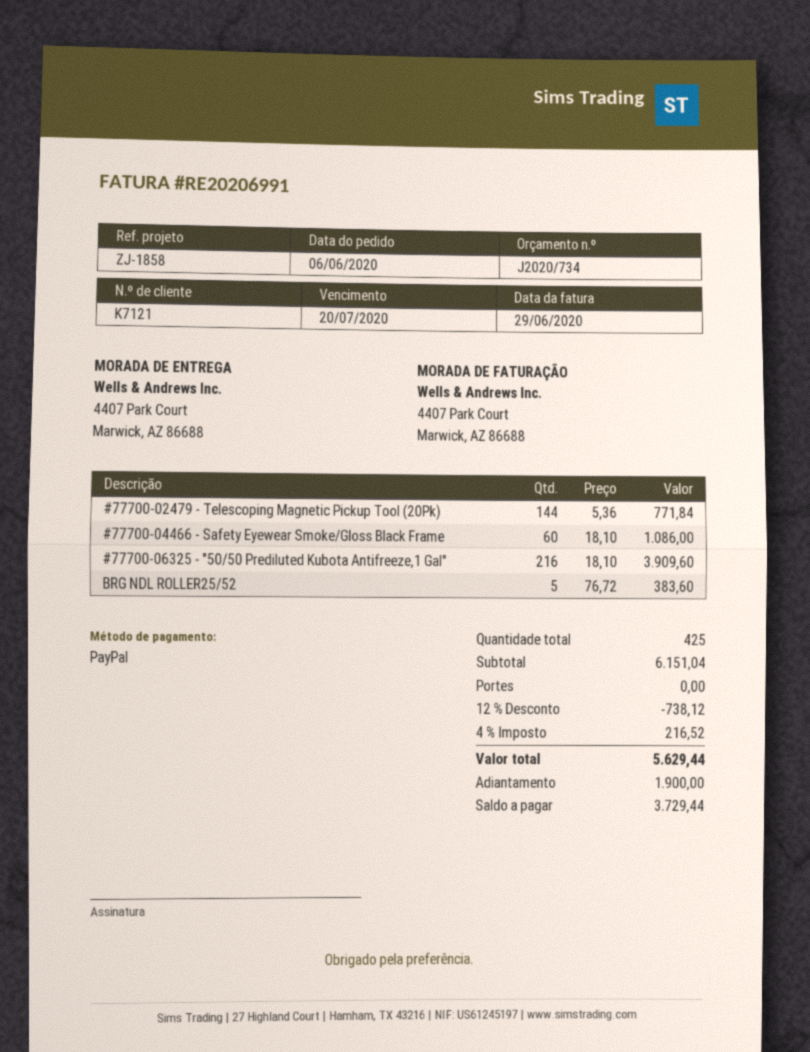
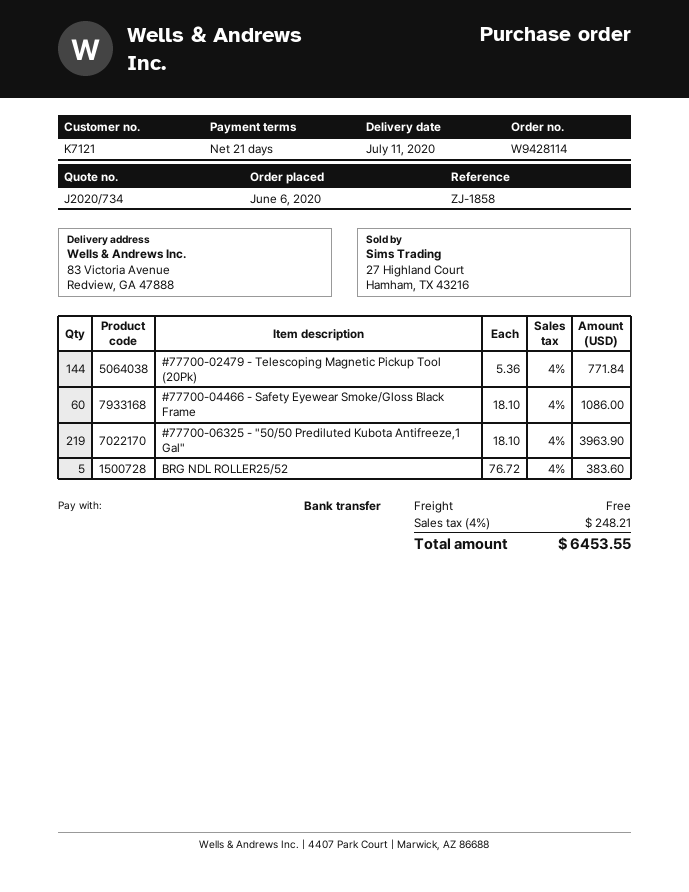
payment method: PayPal -> bank transfer
ship to: 4407 Park Court, Marwick, AZ 86688 -> 83 Victoria Avenue, Redview, GA 47888
#77700-06325 - "50/50 Prediluted Kubota Antifreeze,1 Gal": 216 x 18.10 = 3909.60 -> 219 x 18.10 = 3963.90
discount: 12% = 738.12 -> none
tax: 4% = 216.52 -> 4% = 248.21
total: 5629.44 -> 6453.55

